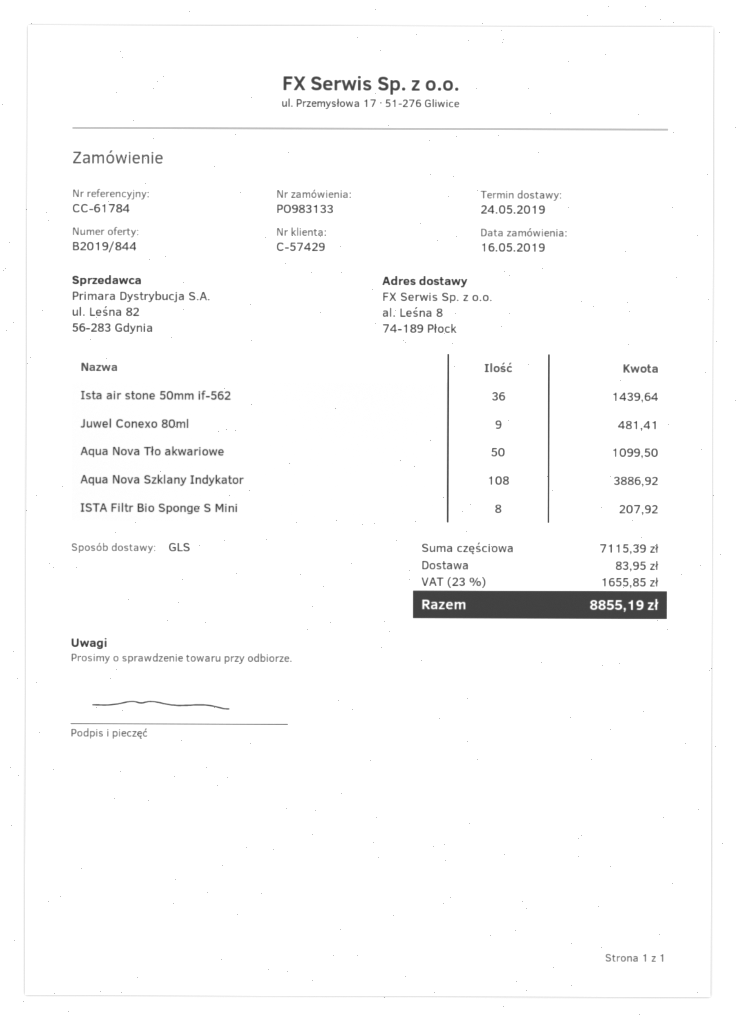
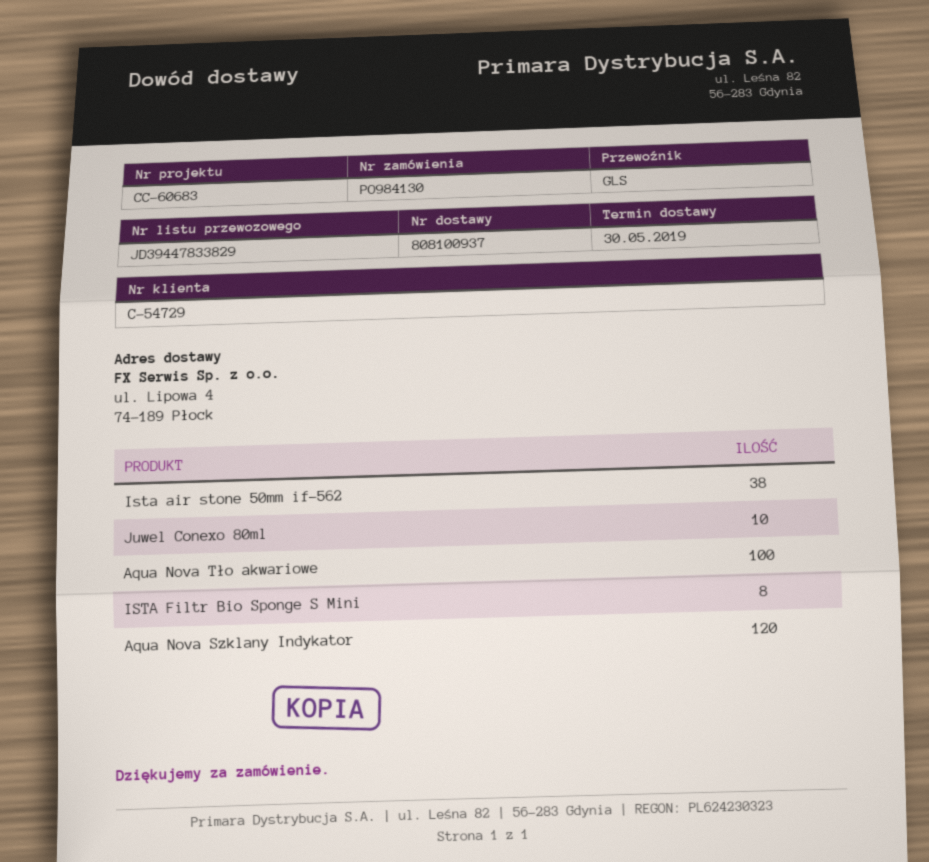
order number: PO983133 -> PO984130
delivery date: 2019-05-24 -> 2019-05-30
customer number: C-57429 -> C-54729
reference: CC-61784 -> CC-60683
ship to: al. Leśna 8, 74-189 Płock -> ul. Lipowa 4, 74-189 Płock
Ista air stone 50mm if-562: 36 -> 38
Juwel Conexo 80ml: 9 -> 10
Aqua Nova Tło akwariowe: 50 -> 100
Aqua Nova Szklany Indykator: 108 -> 120

